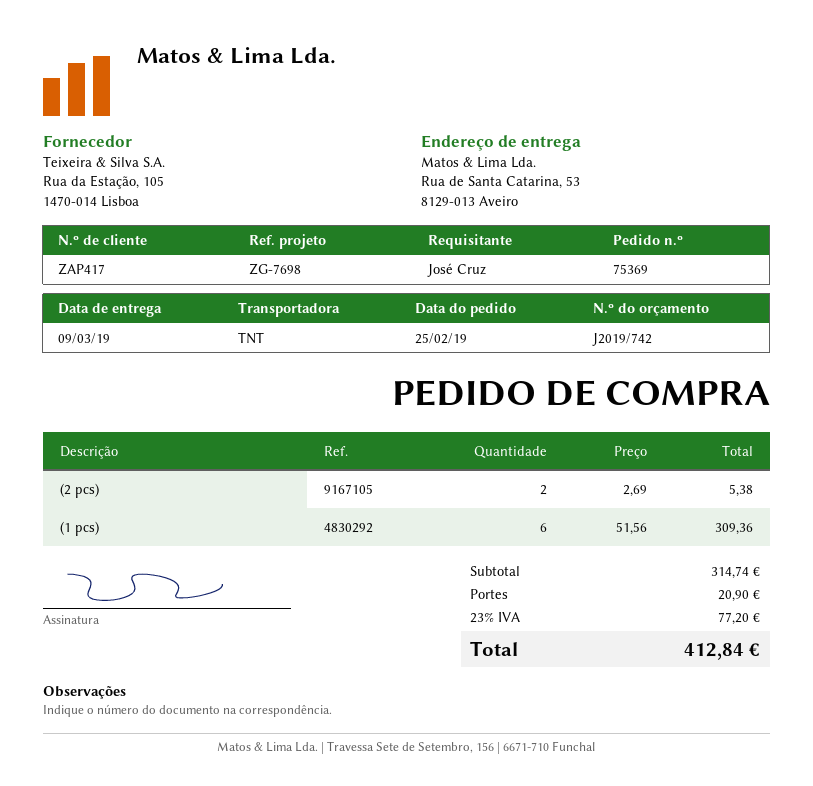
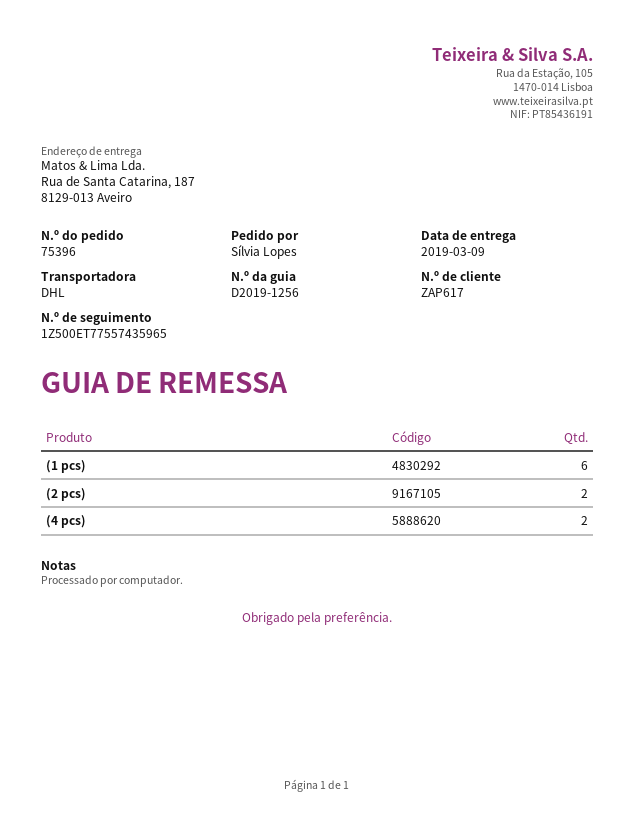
order number: 75369 -> 75396
customer number: ZAP417 -> ZAP617
ordered by: José Cruz -> Sílvia Lopes
shipping method: TNT -> DHL
ship to: Rua de Santa Catarina, 53, 8129-013 Aveiro -> Rua de Santa Catarina, 187, 8129-013 Aveiro
(4 pcs): none -> 2

